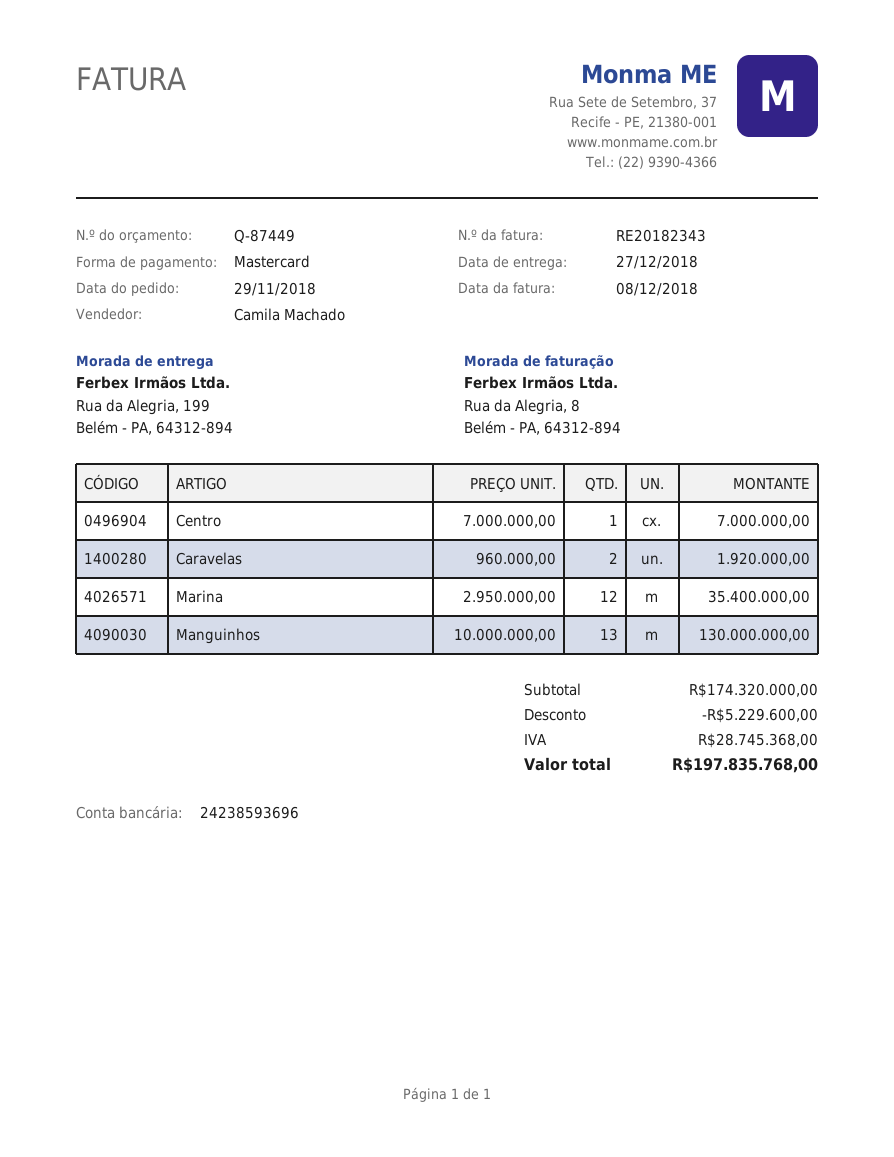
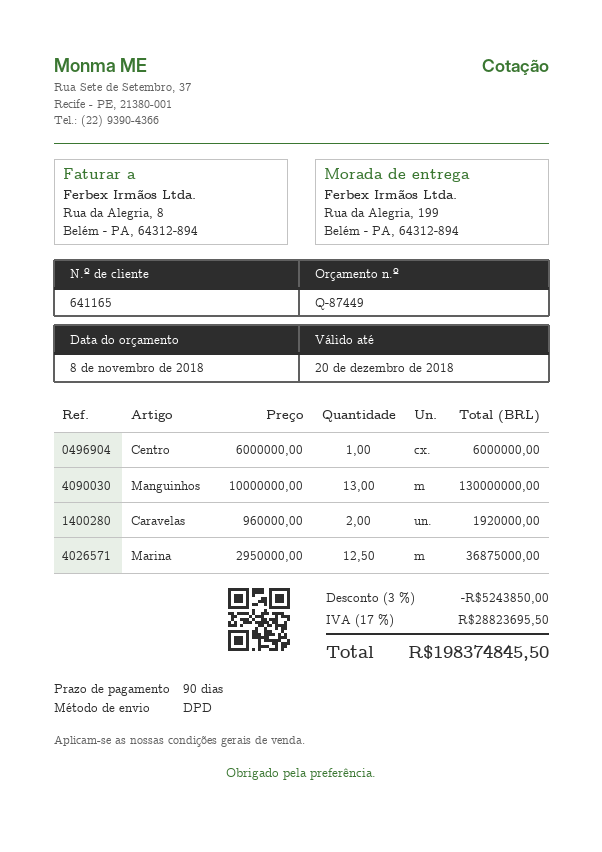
Centro: 1 x 7000000.00 = 7000000.00 -> 1 x 6000000.00 = 6000000.00
Marina: 12 x 2950000.00 = 35400000.00 -> 12.5 x 2950000.00 = 36875000.00
discount: 5229600.00 -> 5243850.00
tax: 28745368.00 -> 28823695.50
total: 197835768.00 -> 198374845.50

